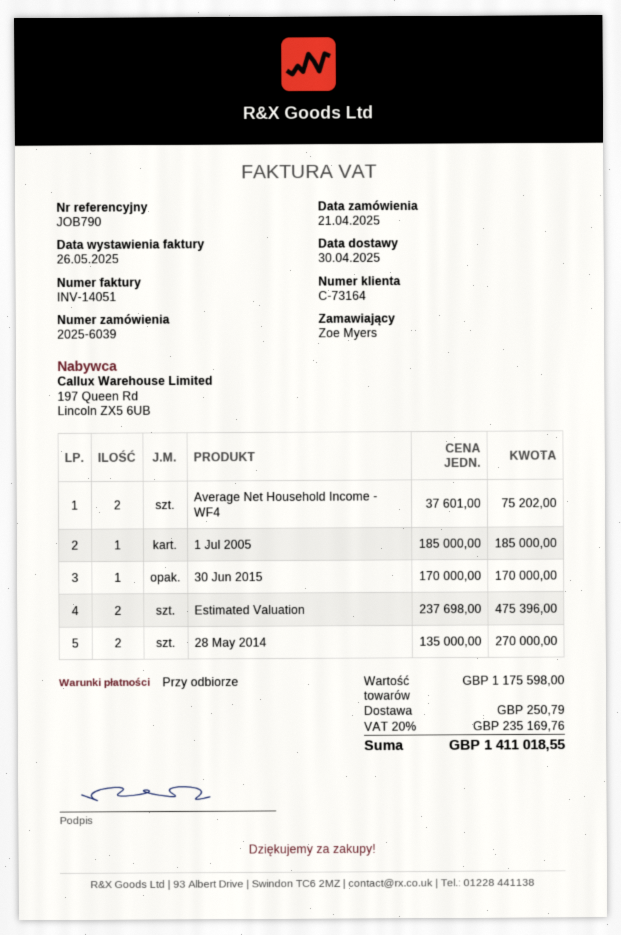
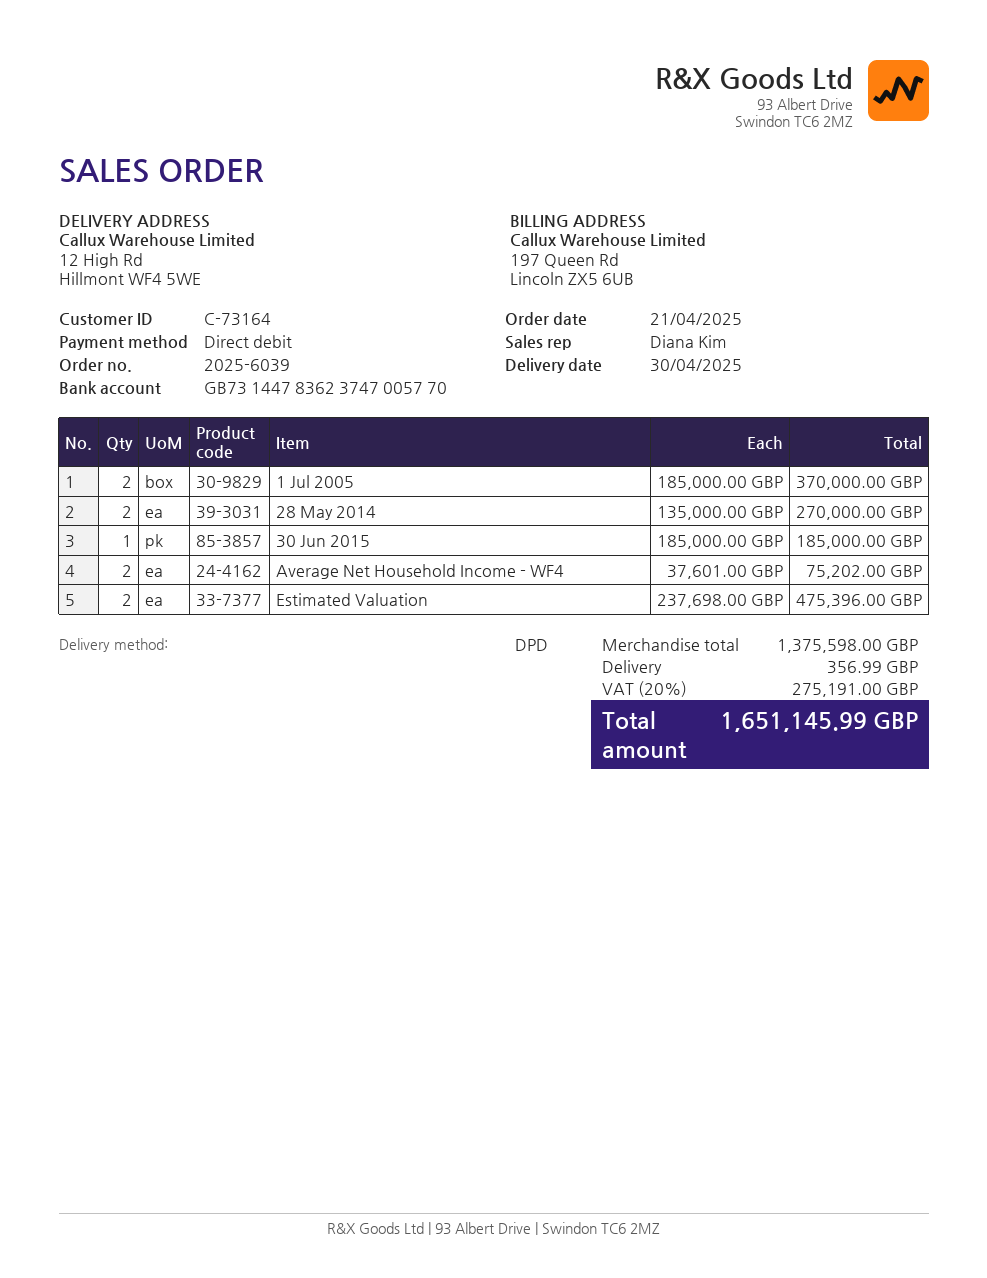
1 Jul 2005: 1 x 185000.00 = 185000.00 -> 2 x 185000.00 = 370000.00
30 Jun 2015: 1 x 170000.00 = 170000.00 -> 1 x 185000.00 = 185000.00
subtotal: 1175598.00 -> 1375598.00
shipping: 250.79 -> 356.99
tax: 20% = 235169.76 -> 20% = 275191.00
total: 1411018.55 -> 1651145.99

